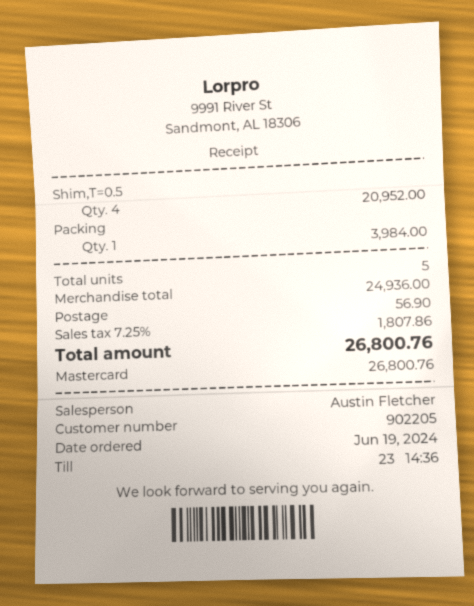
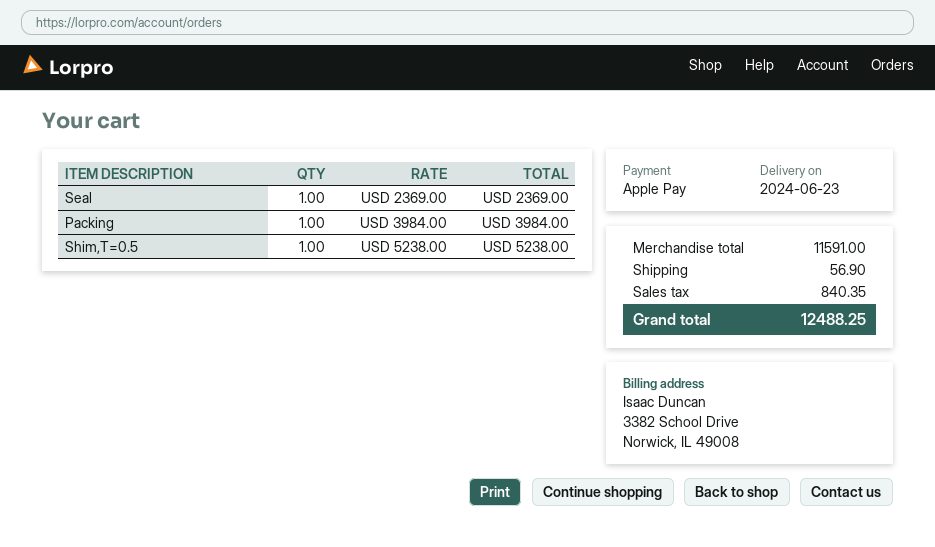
payment method: Mastercard -> Apple Pay
Shim,T=0.5: 4 for 20952.00 -> 1 for 5238.00
Seal: none -> 1 for 2369.00
subtotal: 24936.00 -> 11591.00
tax: 1807.86 -> 840.35
total: 26800.76 -> 12488.25

